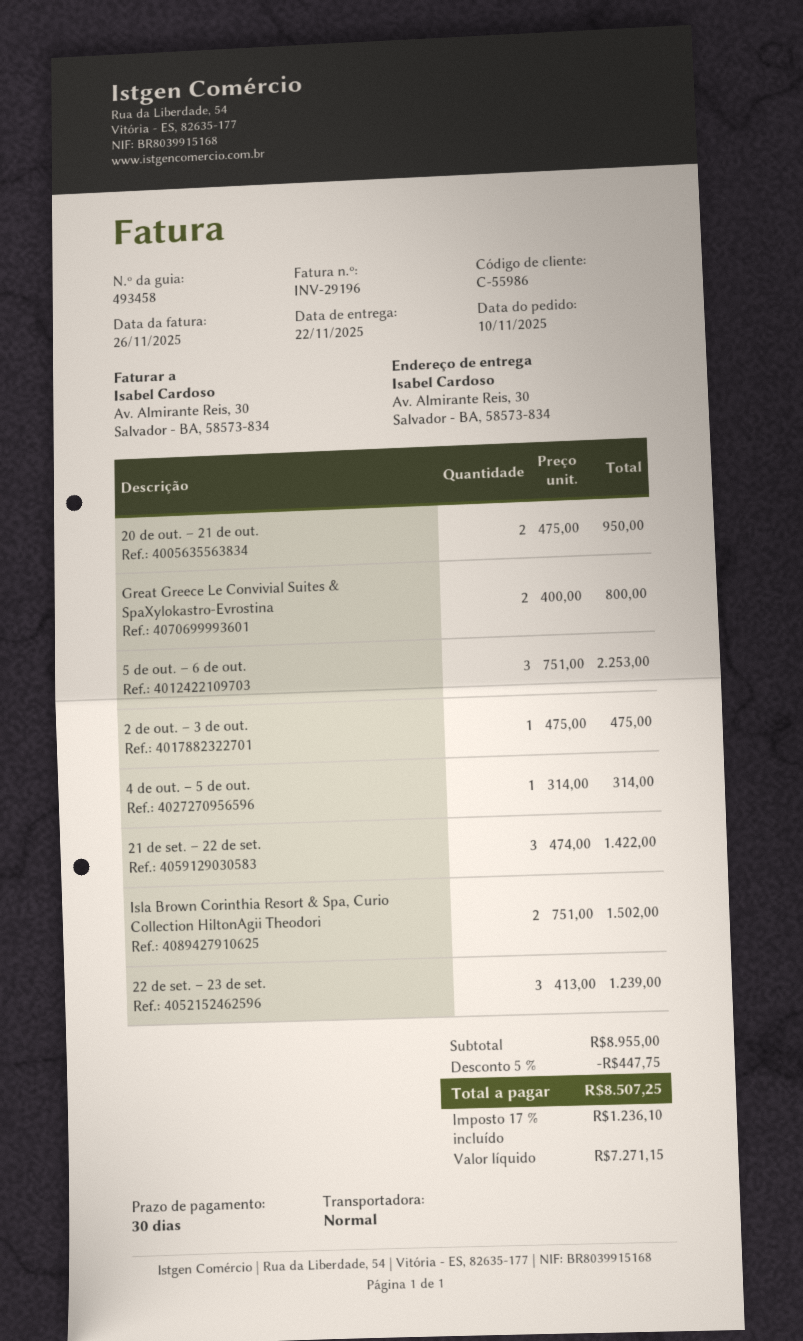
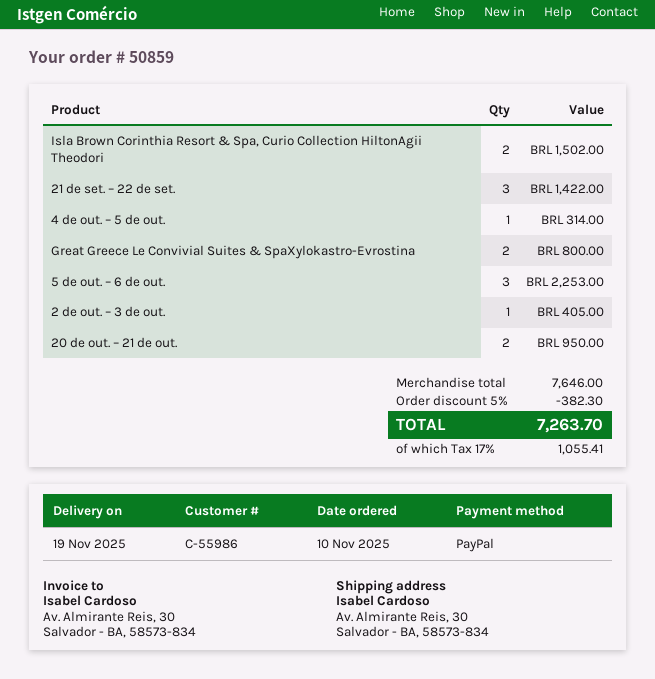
delivery date: 2025-11-22 -> 2025-11-19
2 de out. – 3 de out.: 1 for 475.00 -> 1 for 405.00
22 de set. – 23 de set.: 3 for 1239.00 -> none
subtotal: 8955.00 -> 7646.00
discount: 5% = 447.75 -> 5% = 382.30
tax: 17% = 1236.10 -> 17% = 1055.41
total: 8507.25 -> 7263.70

